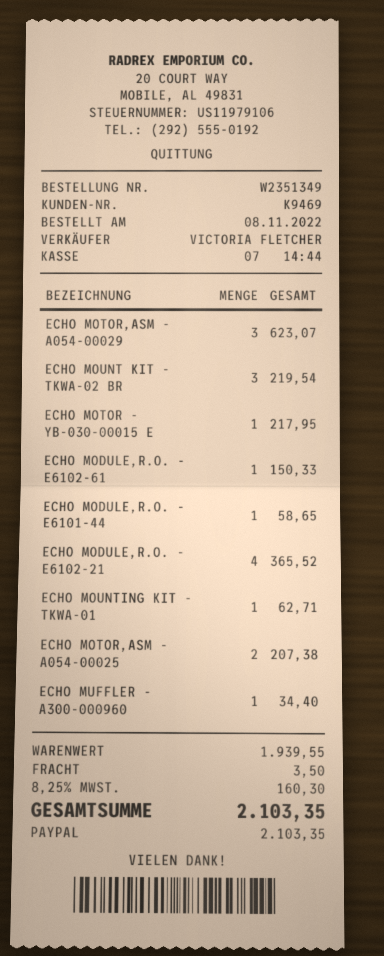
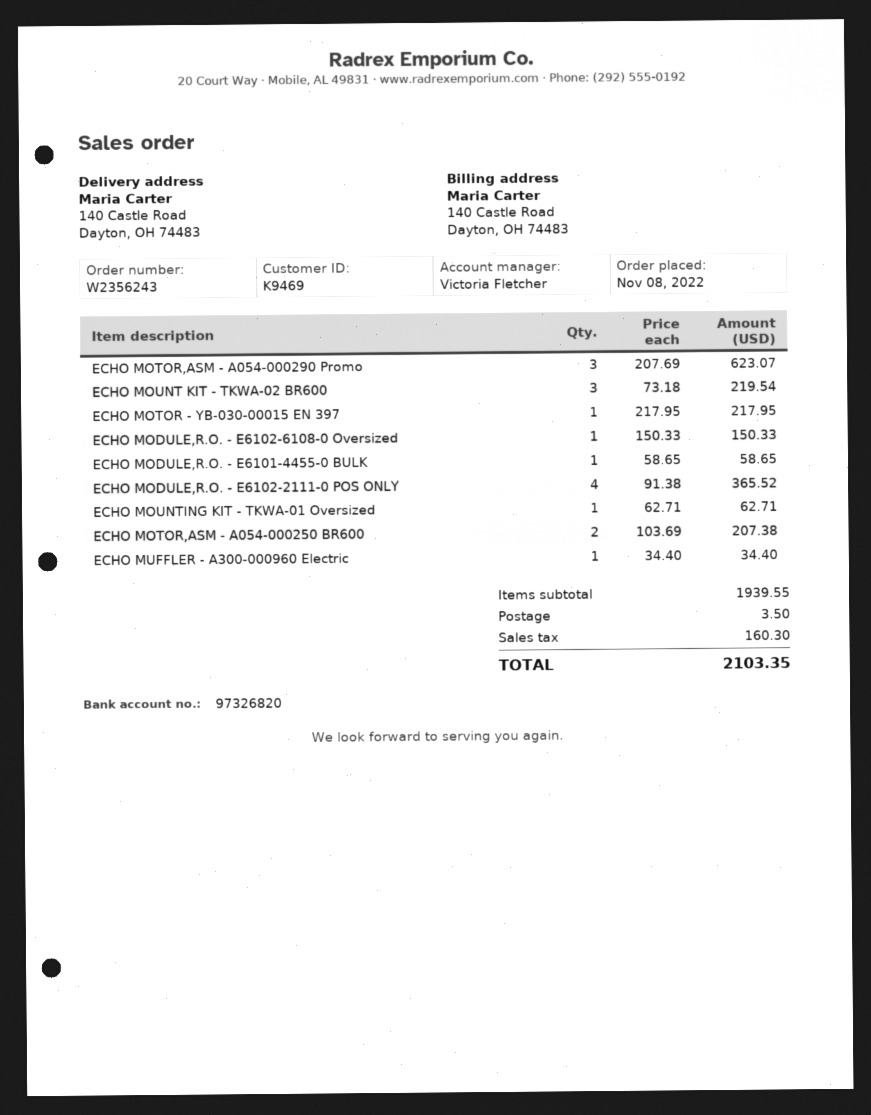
order number: W2351349 -> W2356243

